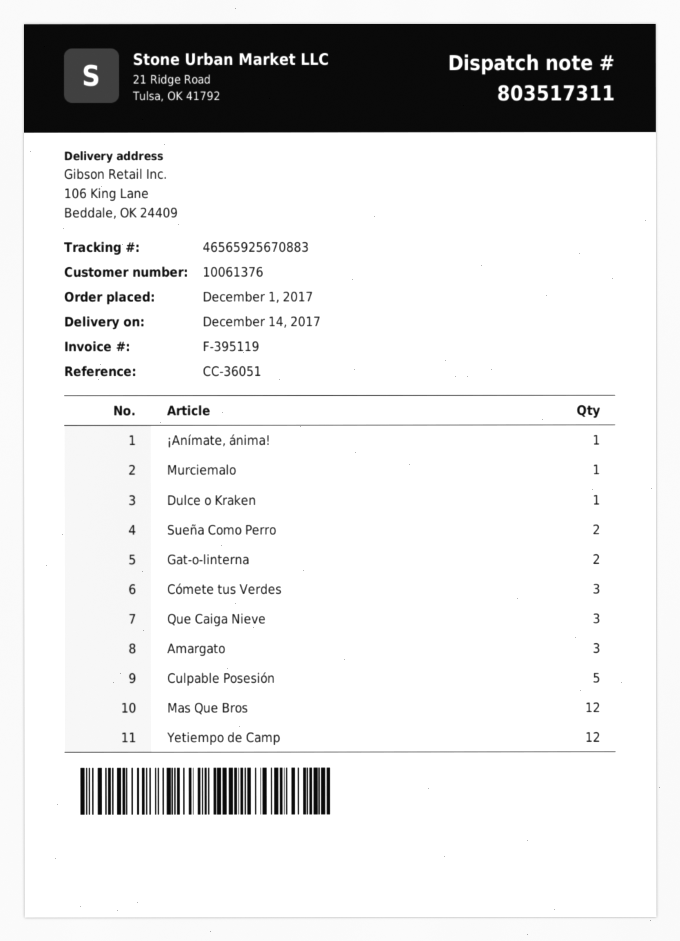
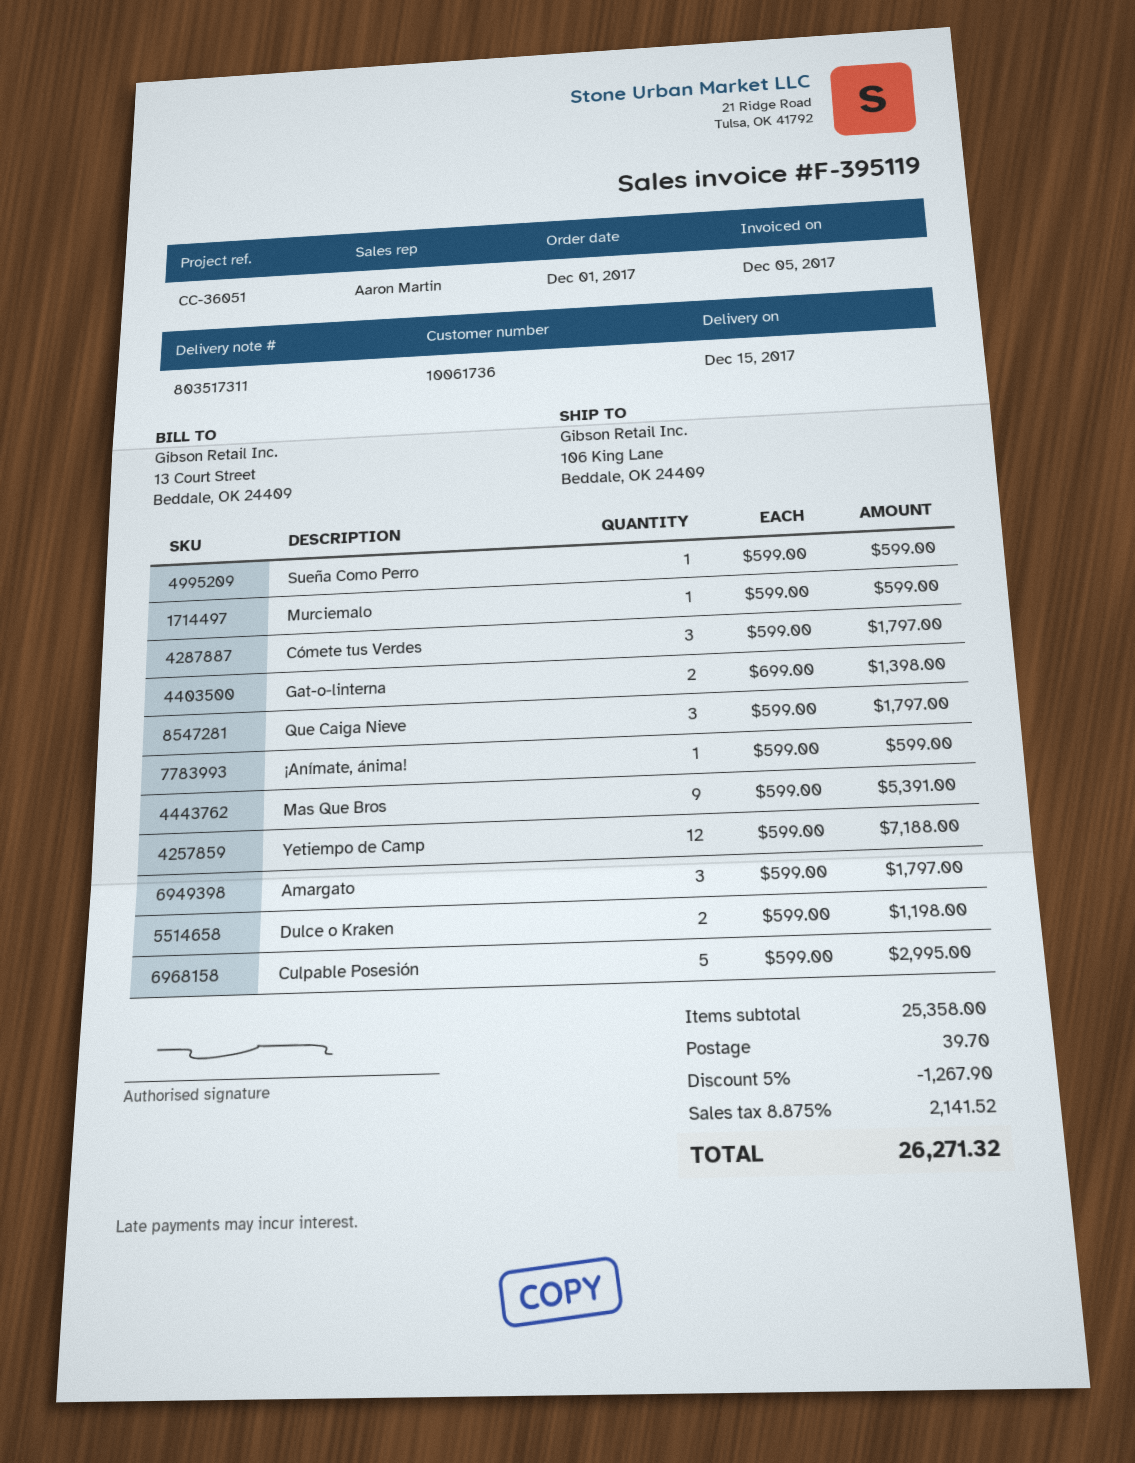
delivery date: 2017-12-14 -> 2017-12-15
customer number: 10061376 -> 10061736
Dulce o Kraken: 1 -> 2
Sueña Como Perro: 2 -> 1
Mas Que Bros: 12 -> 9

